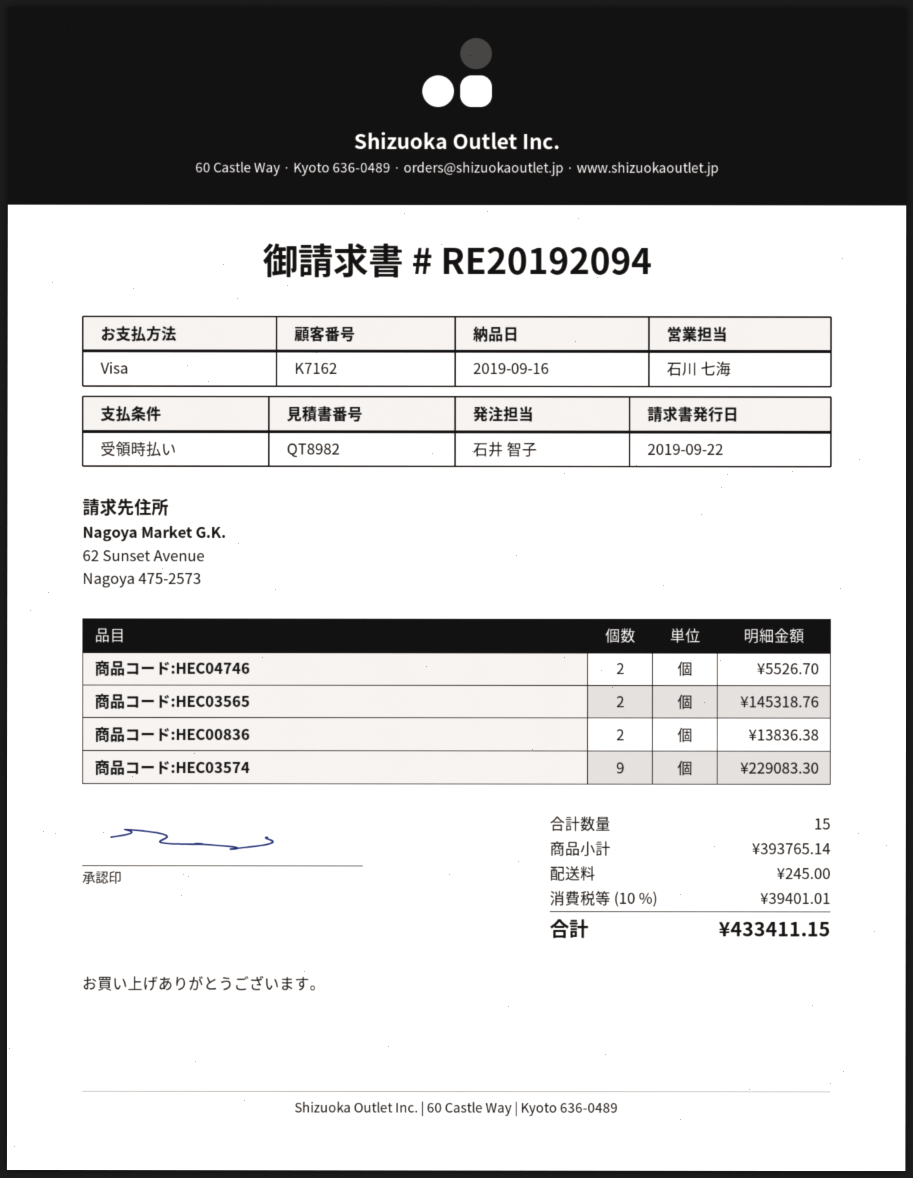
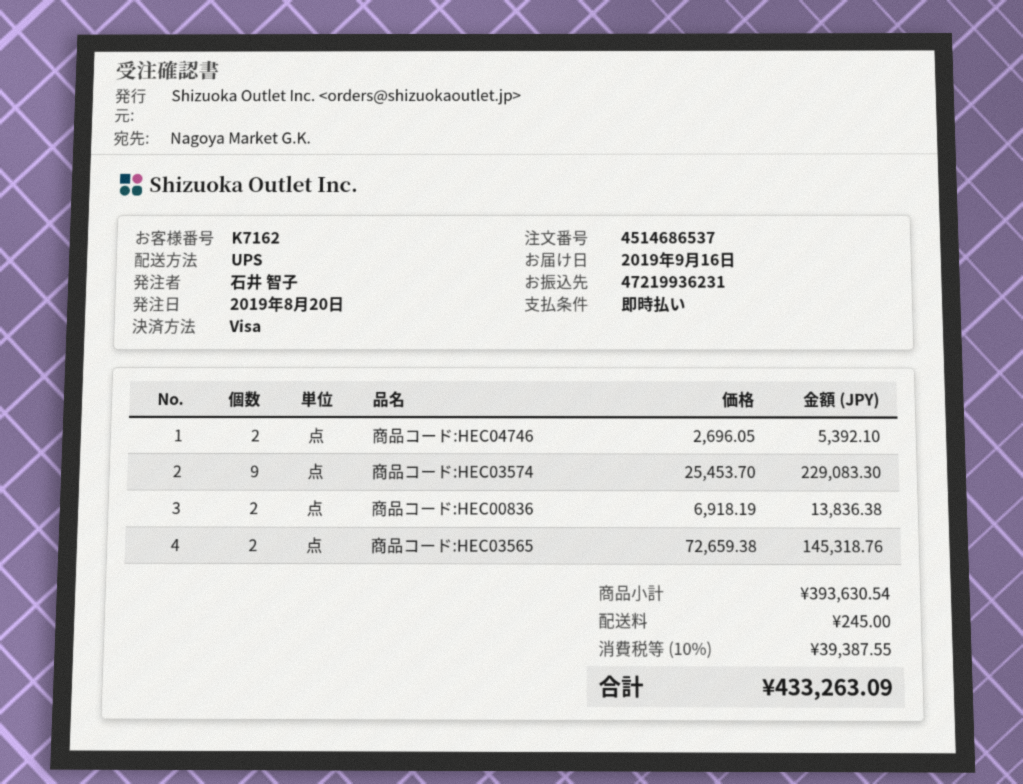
商品コード:HEC04746: 2 for 5526.70 -> 2 for 5392.10
subtotal: 393765.14 -> 393630.54
tax: 10% = 39401.01 -> 10% = 39387.55
total: 433411.15 -> 433263.09

